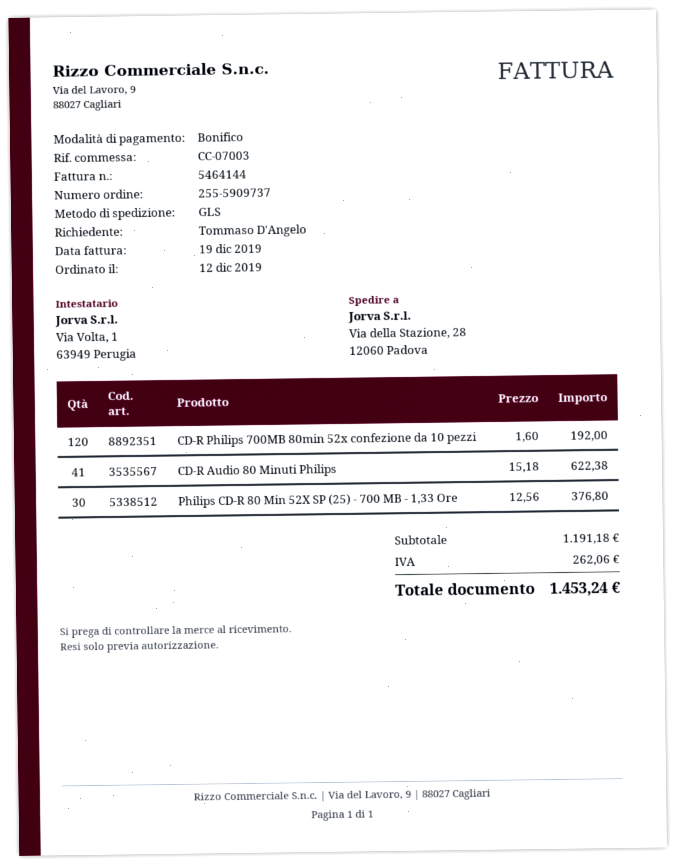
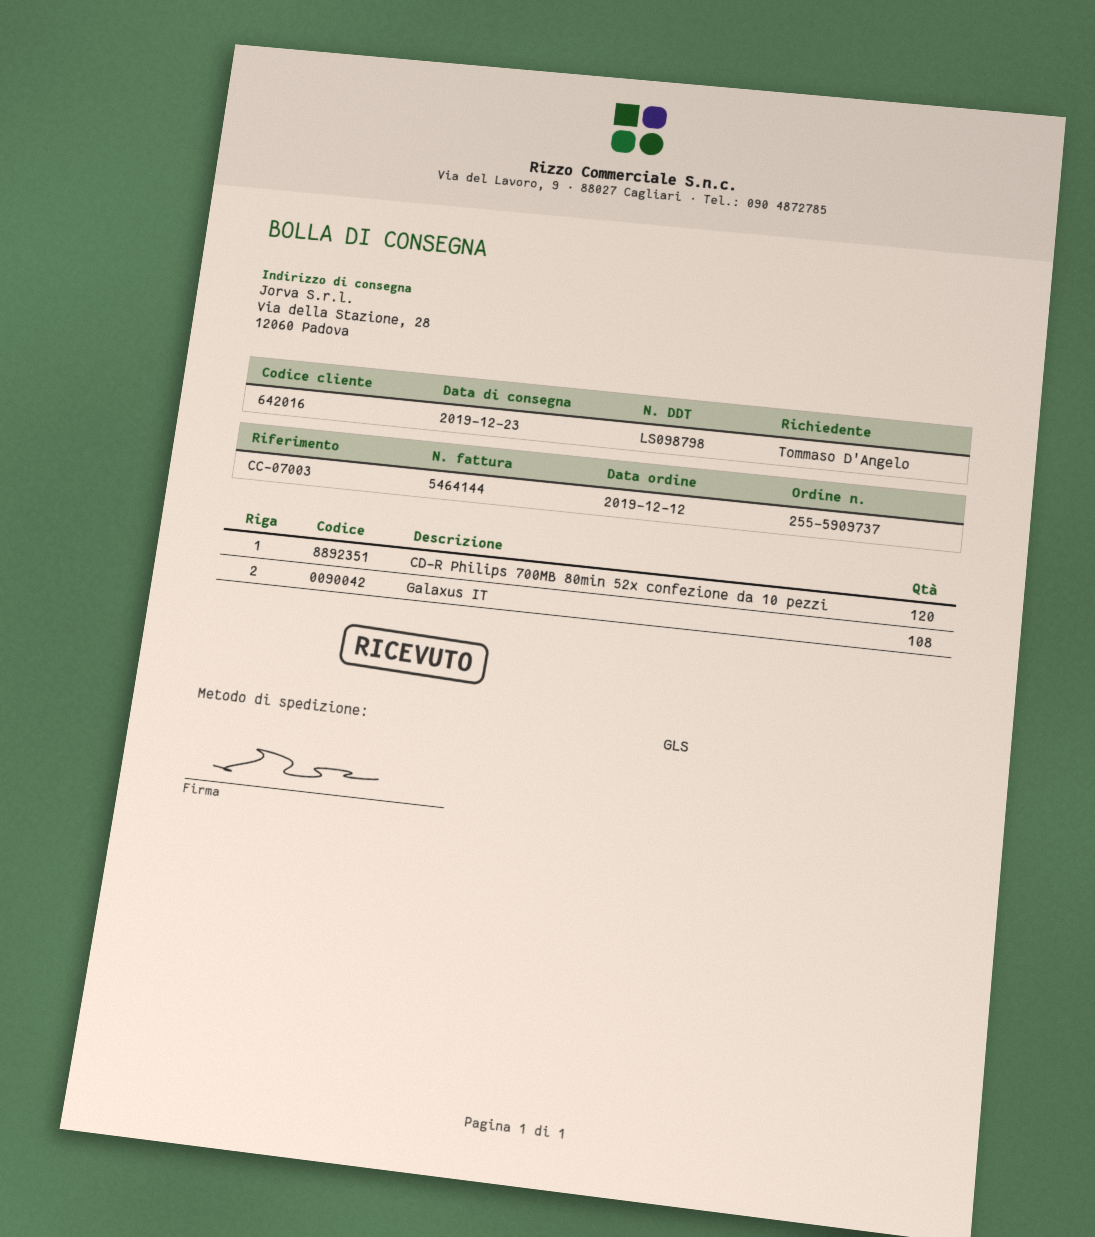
CD-R Audio 80 Minuti Philips: 41 -> none
Philips CD-R 80 Min 52X SP (25) - 700 MB - 1,33 Ore: 30 -> none
Galaxus IT: none -> 108

